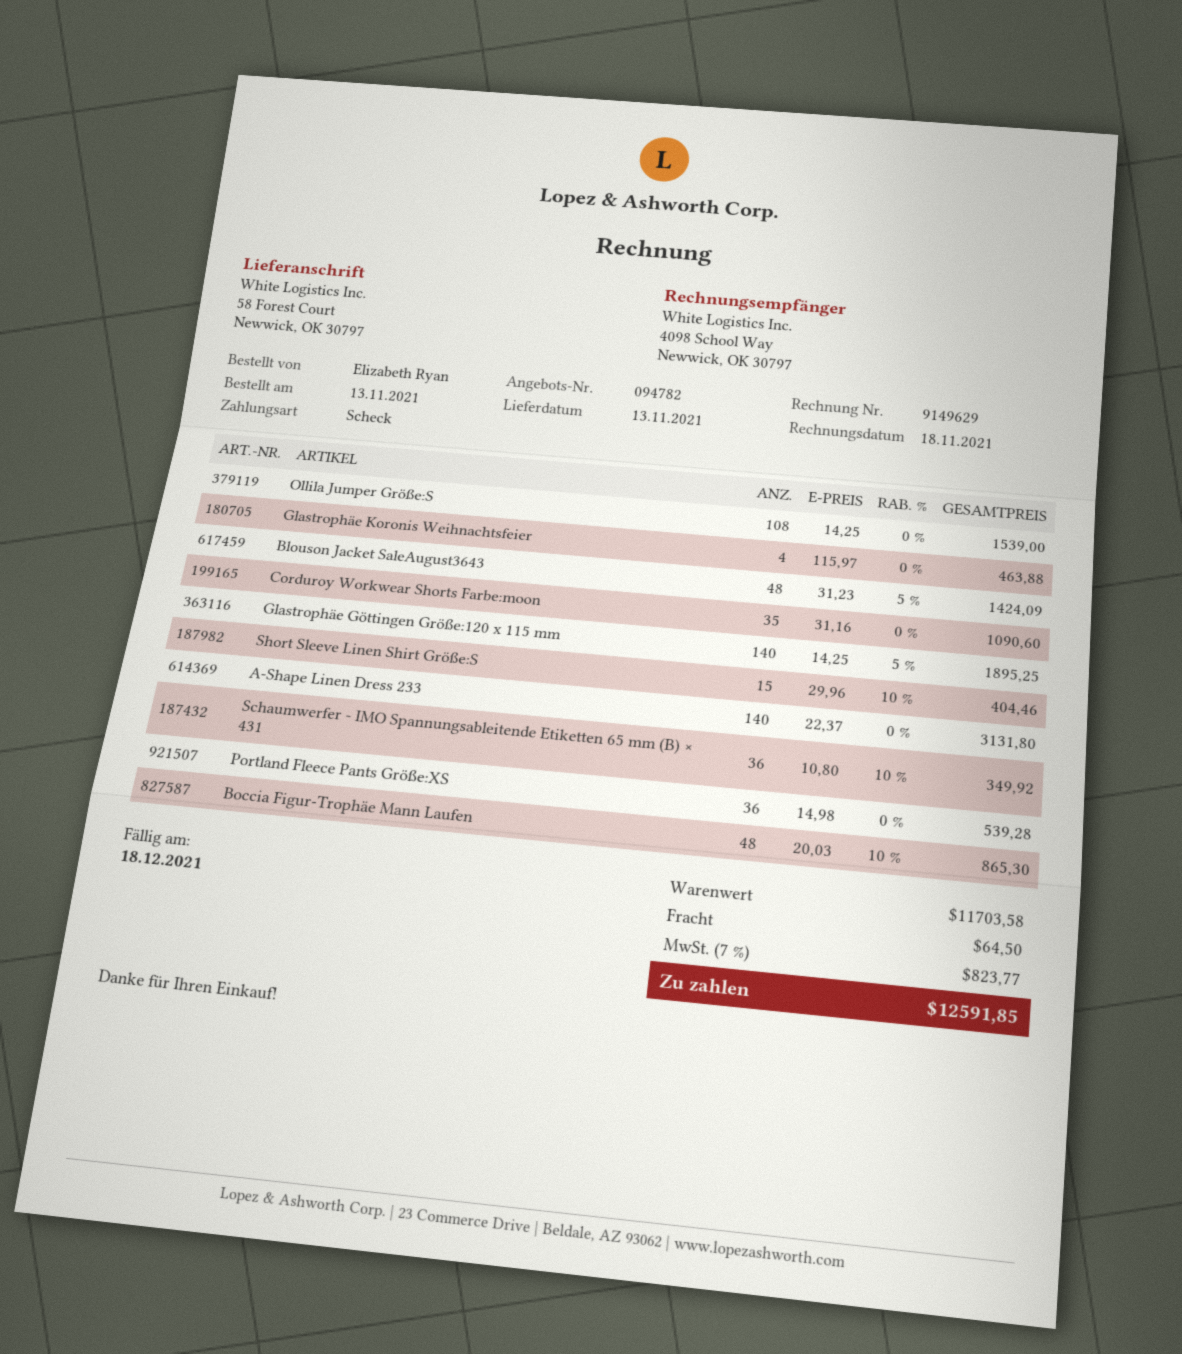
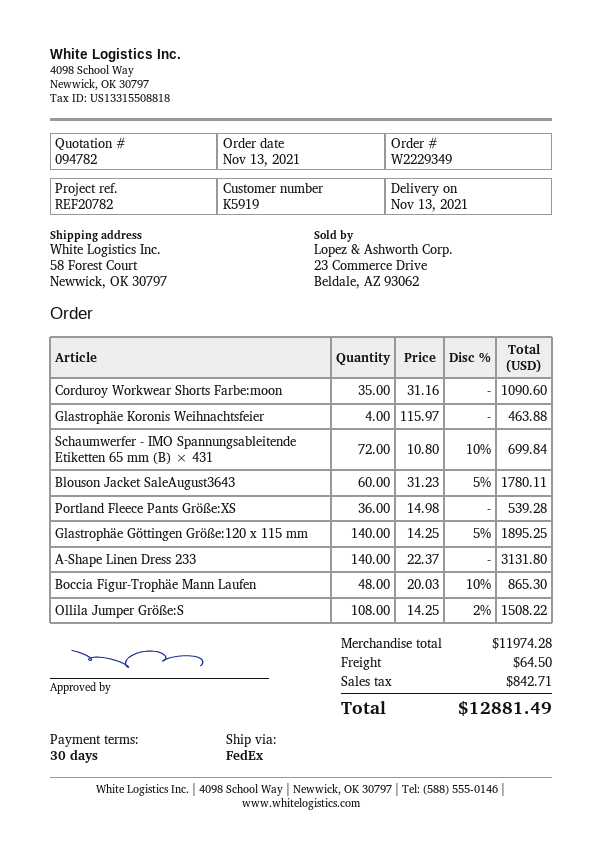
Ollila Jumper Größe:S: 108 x 14.25 = 1539.00 -> 108 x 14.25 - 2% = 1508.22
Blouson Jacket SaleAugust3643: 48 x 31.23 - 5% = 1424.09 -> 60 x 31.23 - 5% = 1780.11
Short Sleeve Linen Shirt Größe:S: 15 x 29.96 - 10% = 404.46 -> none
Schaumwerfer - IMO Spannungsableitende Etiketten 65 mm (B) × 431: 36 x 10.80 - 10% = 349.92 -> 72 x 10.80 - 10% = 699.84
subtotal: 11703.58 -> 11974.28
tax: 823.77 -> 842.71
total: 12591.85 -> 12881.49

